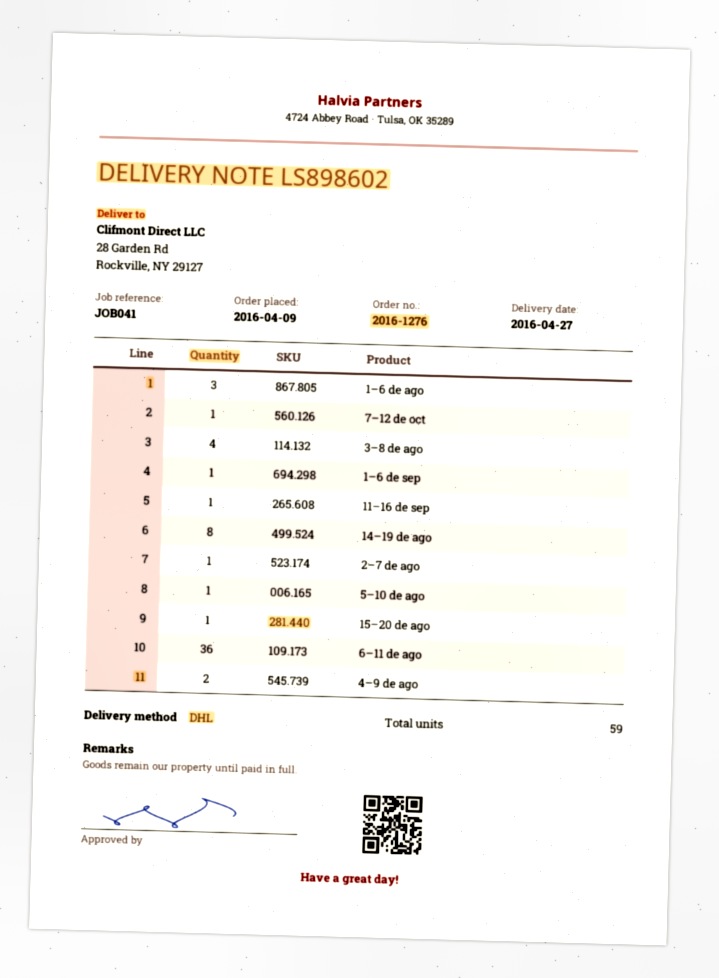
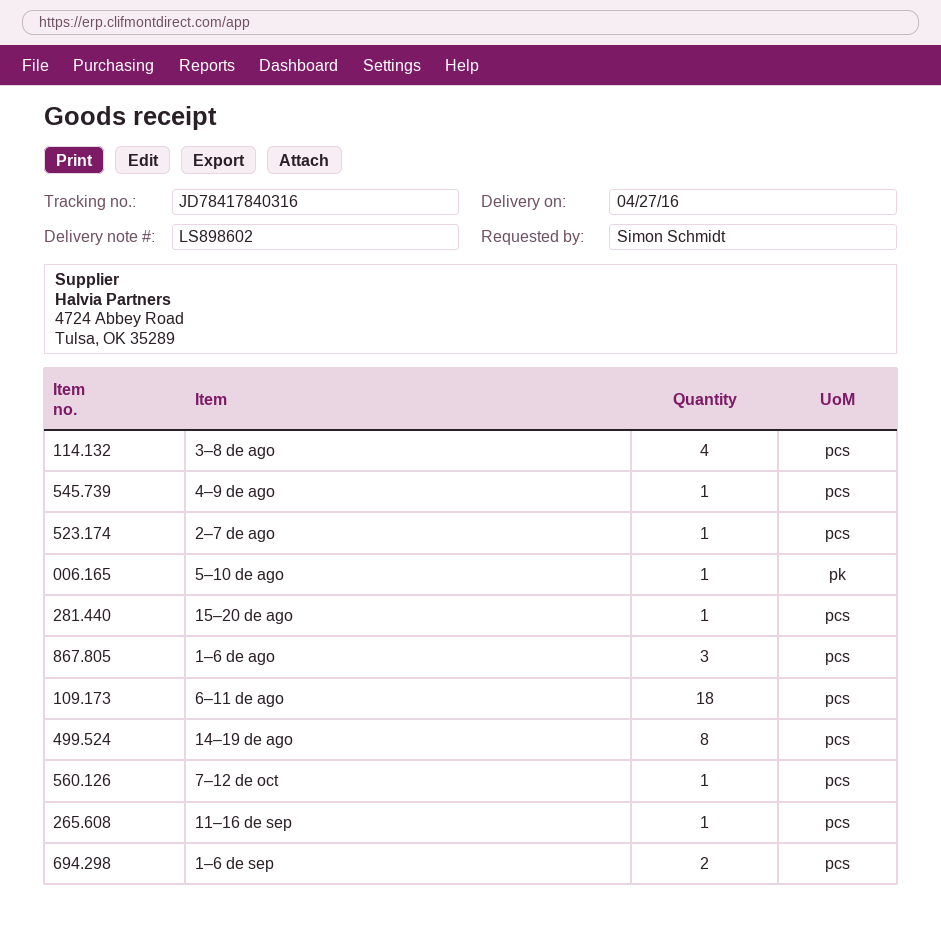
1–6 de sep: 1 -> 2
6–11 de ago: 36 -> 18
4–9 de ago: 2 -> 1

